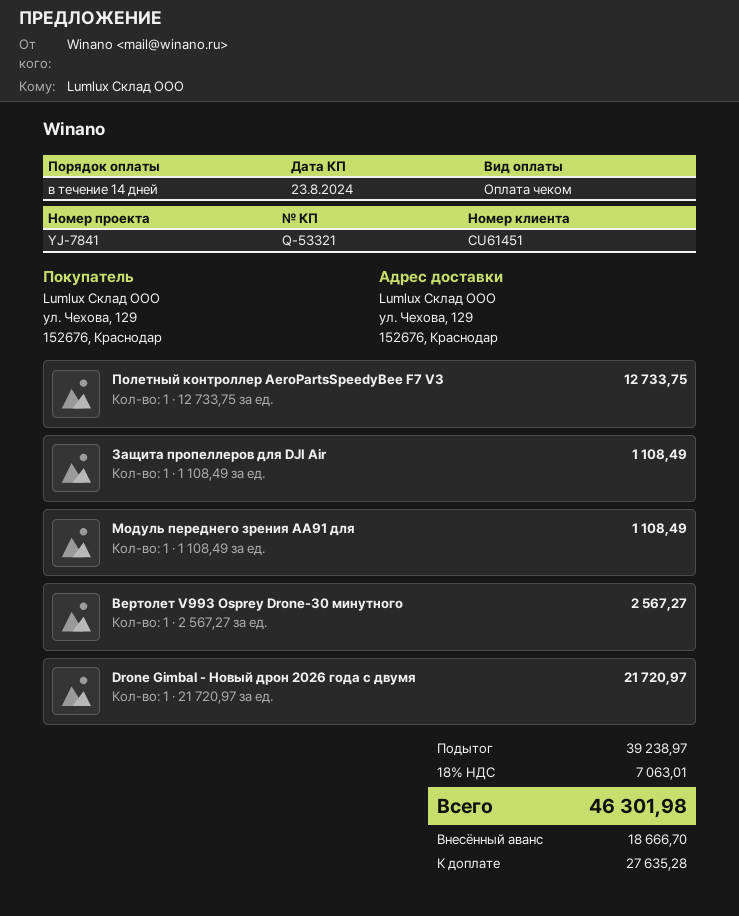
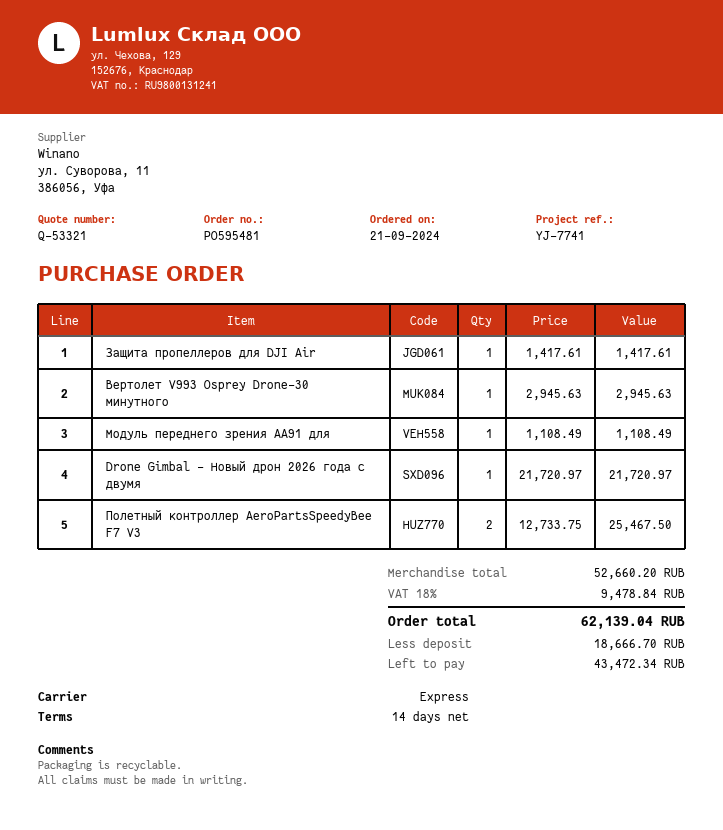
reference: YJ-7841 -> YJ-7741
Полетный контроллер AeroPartsSpeedyBee F7 V3: 1 x 12733.75 = 12733.75 -> 2 x 12733.75 = 25467.50
Защита пропеллеров для DJI Air: 1 x 1108.49 = 1108.49 -> 1 x 1417.61 = 1417.61
Вертолет V993 Osprey Drone-30 минутного: 1 x 2567.27 = 2567.27 -> 1 x 2945.63 = 2945.63
subtotal: 39238.97 -> 52660.20
tax: 18% = 7063.01 -> 18% = 9478.84
total: 46301.98 -> 62139.04
balance: 27635.28 -> 43472.34

